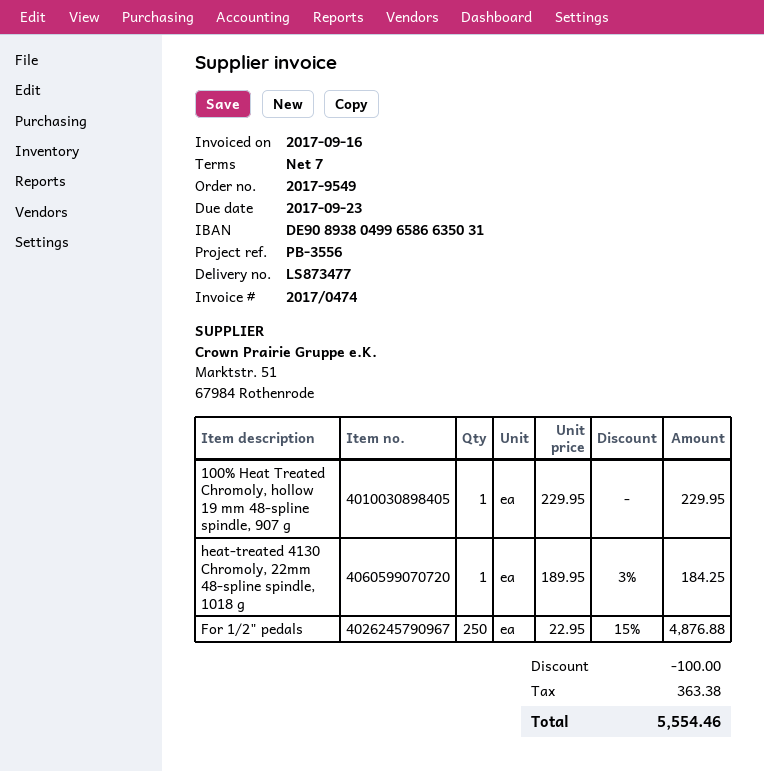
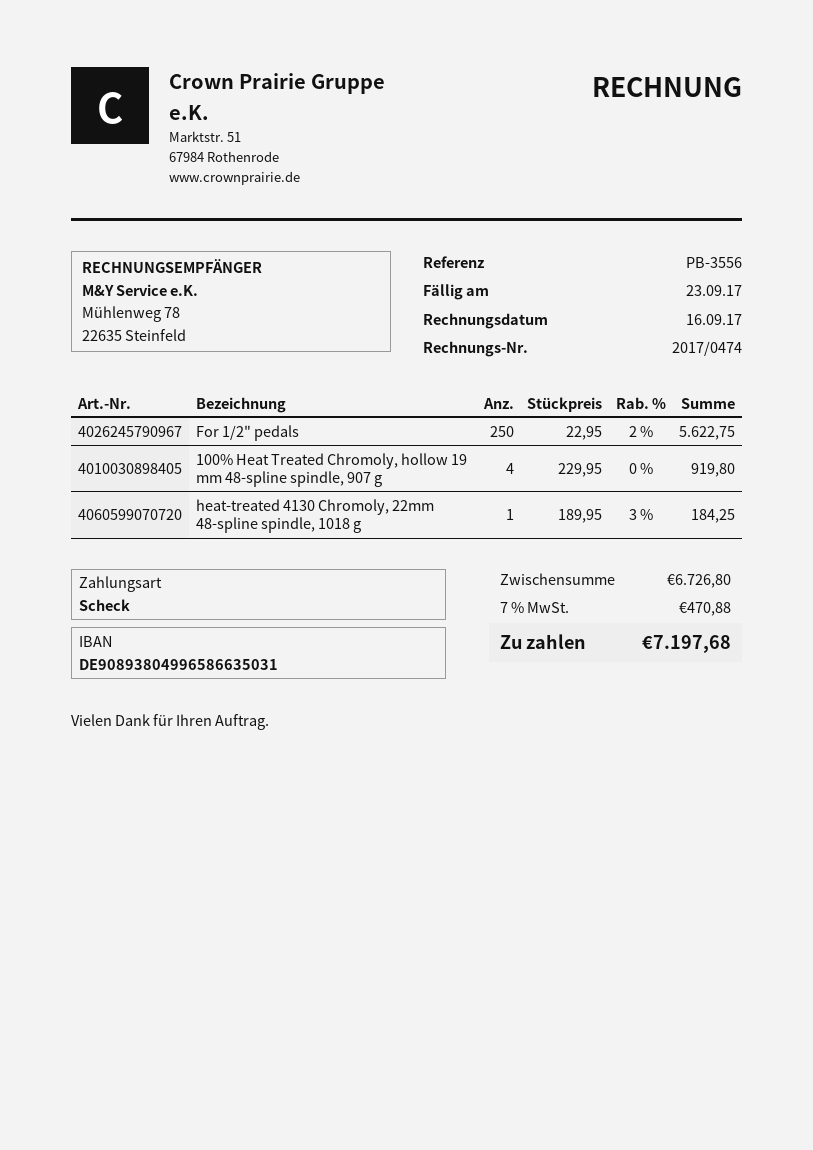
100% Heat Treated Chromoly, hollow 19 mm 48-spline spindle, 907 g: 1 x 229.95 = 229.95 -> 4 x 229.95 = 919.80
For 1/2" pedals: 250 x 22.95 - 15% = 4876.88 -> 250 x 22.95 - 2% = 5622.75
discount: 100.00 -> none
tax: 363.38 -> 470.88
total: 5554.46 -> 7197.68

